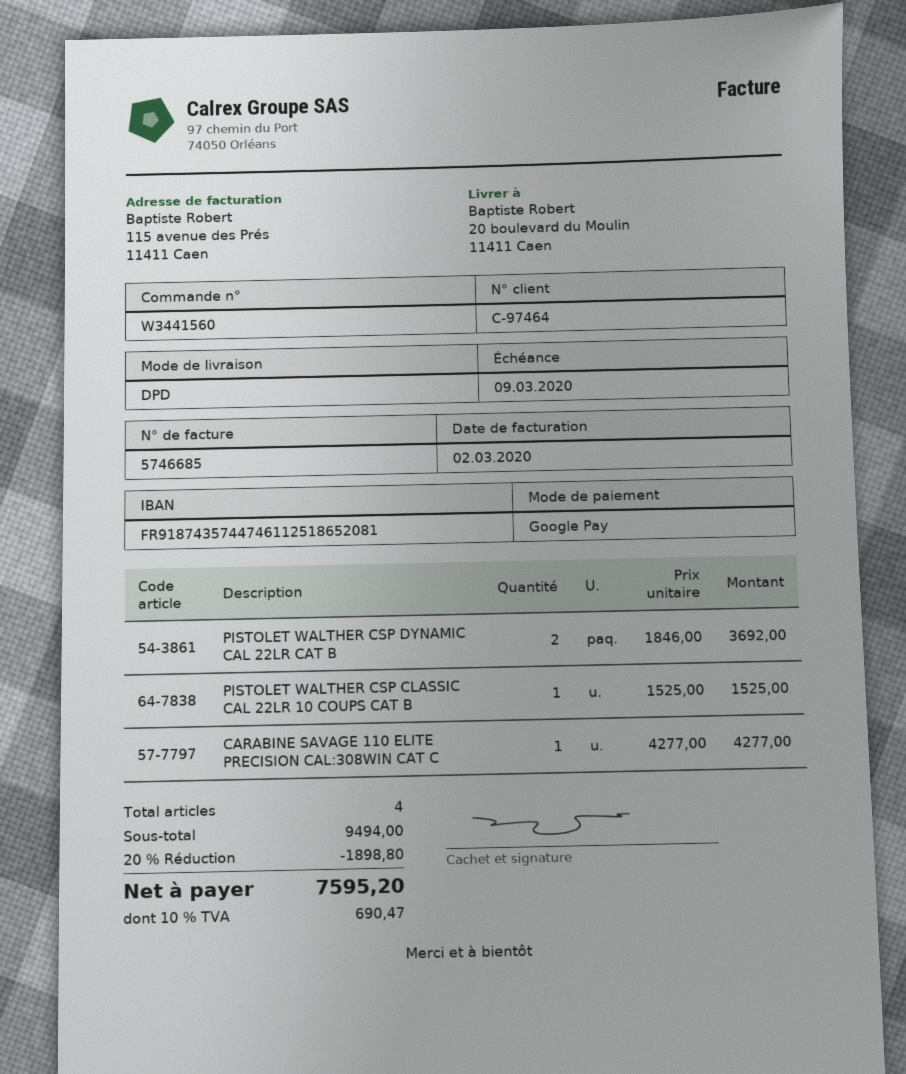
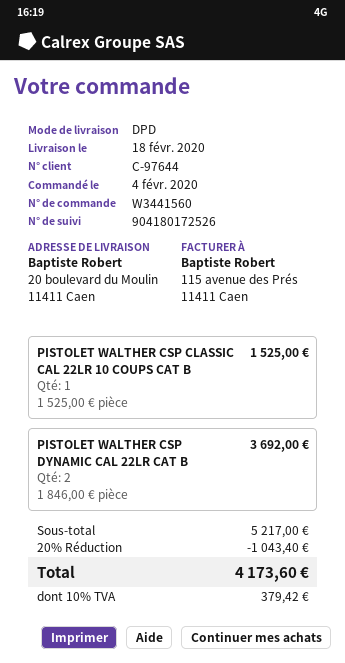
customer number: C-97464 -> C-97644
CARABINE SAVAGE 110 ELITE PRECISION CAL:308WIN CAT C: 1 x 4277.00 = 4277.00 -> none
subtotal: 9494.00 -> 5217.00
discount: 20% = 1898.80 -> 20% = 1043.40
tax: 10% = 690.47 -> 10% = 379.42
total: 7595.20 -> 4173.60

